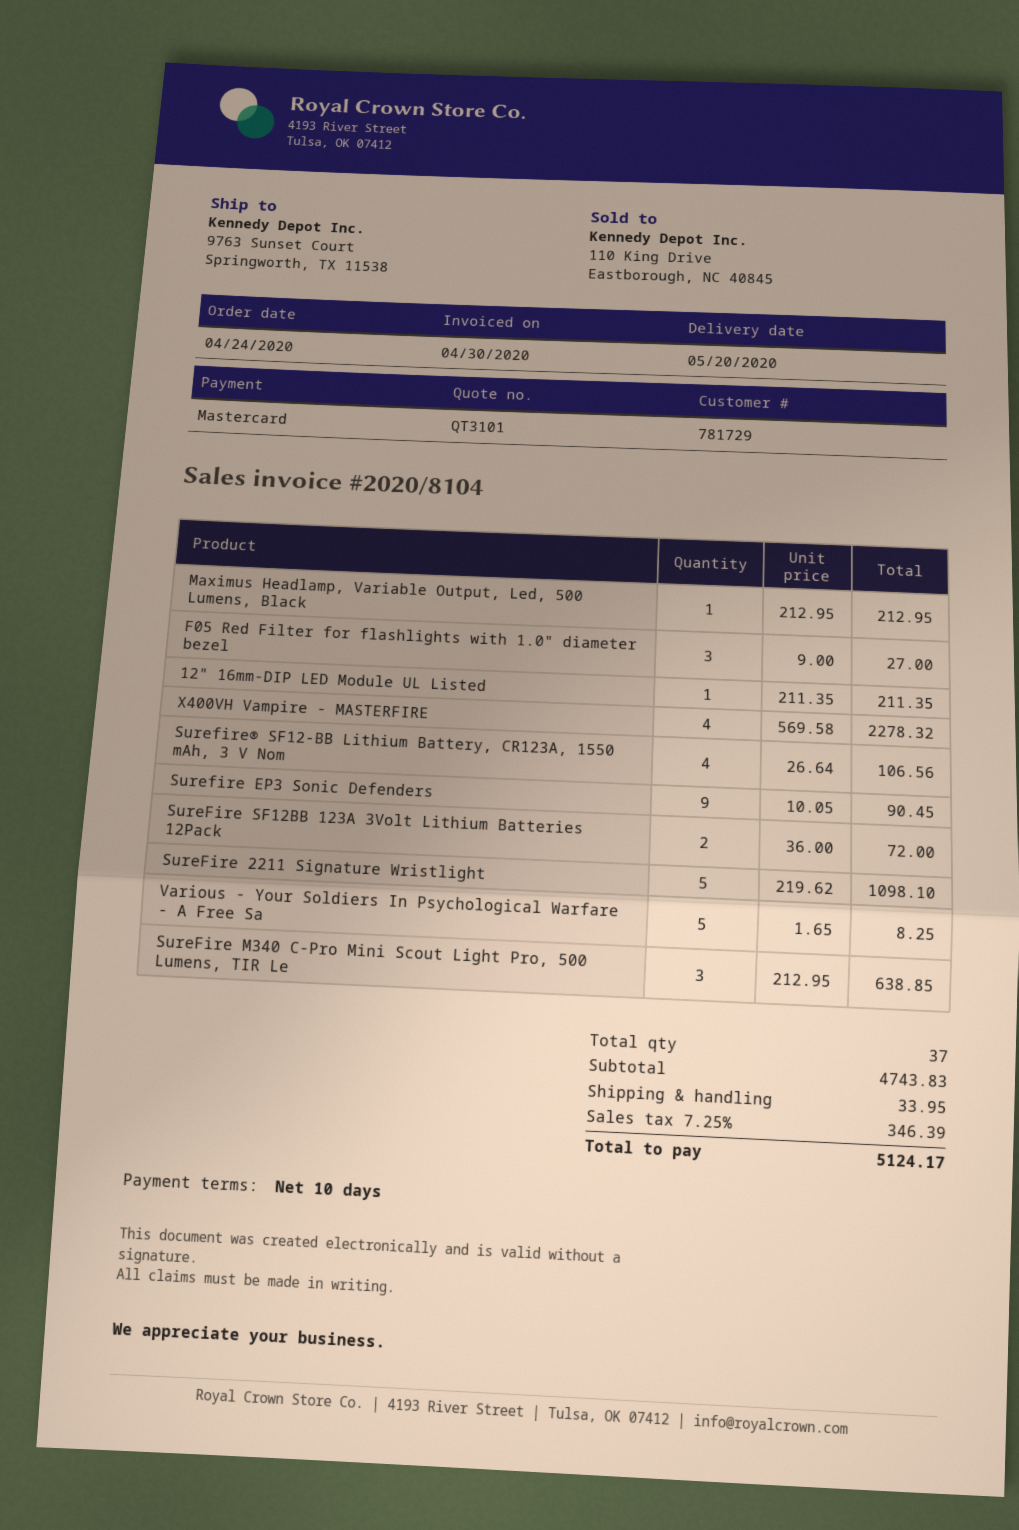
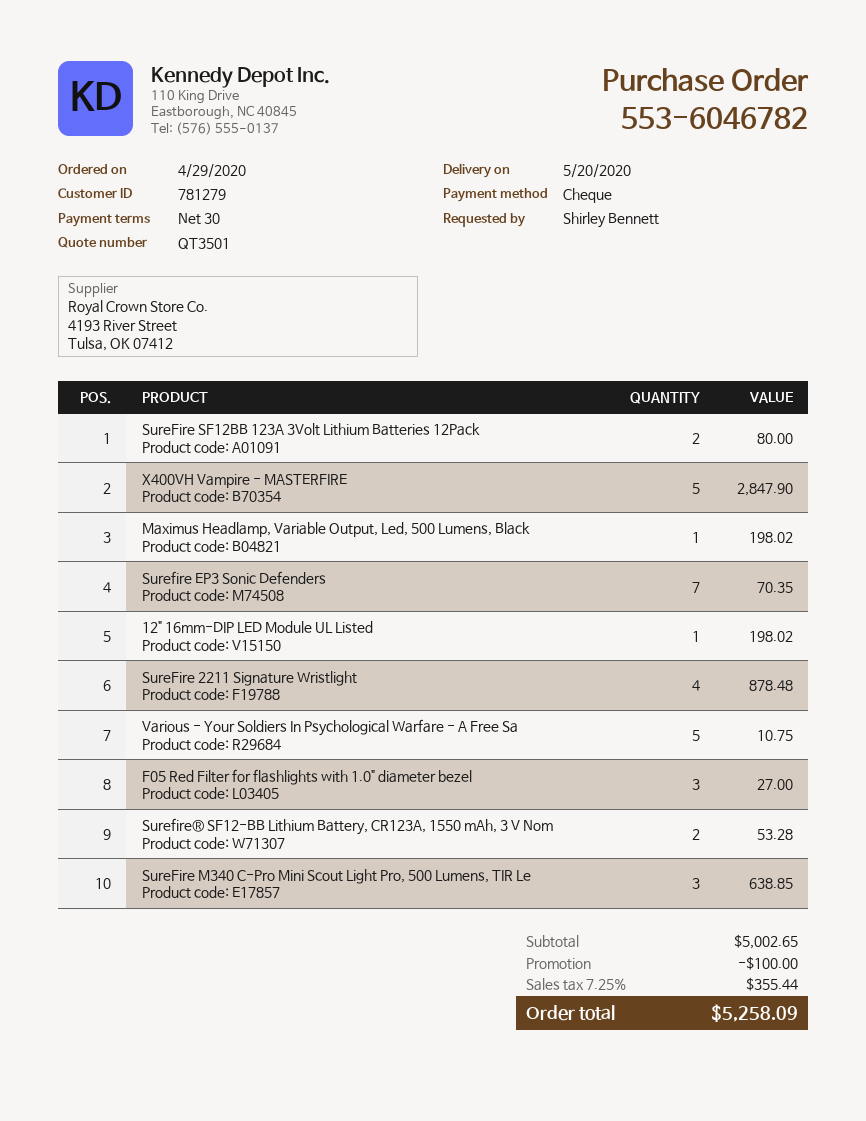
quote number: QT3101 -> QT3501
order date: 2020-04-24 -> 2020-04-29
payment terms: 10 days -> 30 days
customer number: 781729 -> 781279
payment method: Mastercard -> cheque
Maximus Headlamp, Variable Output, Led, 500 Lumens, Black: 1 for 212.95 -> 1 for 198.02
12" 16mm-DIP LED Module UL Listed: 1 for 211.35 -> 1 for 198.02
X400VH Vampire - MASTERFIRE: 4 for 2278.32 -> 5 for 2847.90
Surefire® SF12-BB Lithium Battery, CR123A, 1550 mAh, 3 V Nom: 4 for 106.56 -> 2 for 53.28
Surefire EP3 Sonic Defenders: 9 for 90.45 -> 7 for 70.35
SureFire SF12BB 123A 3Volt Lithium Batteries 12Pack: 2 for 72.00 -> 2 for 80.00
SureFire 2211 Signature Wristlight: 5 for 1098.10 -> 4 for 878.48
Various - Your Soldiers In Psychological Warfare - A Free Sa: 5 for 8.25 -> 5 for 10.75
subtotal: 4743.83 -> 5002.65
discount: none -> 100.00
shipping: 33.95 -> none
tax: 7.25% = 346.39 -> 7.25% = 355.44
total: 5124.17 -> 5258.09

